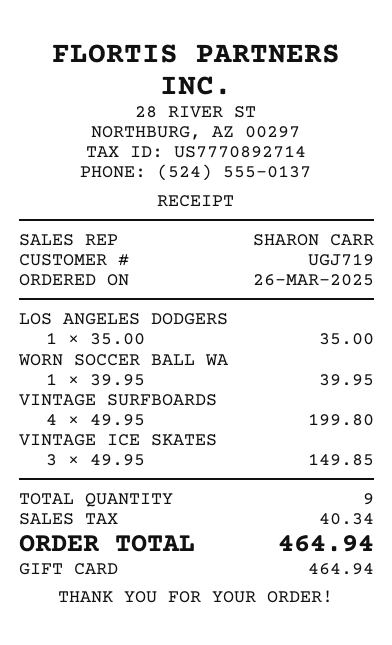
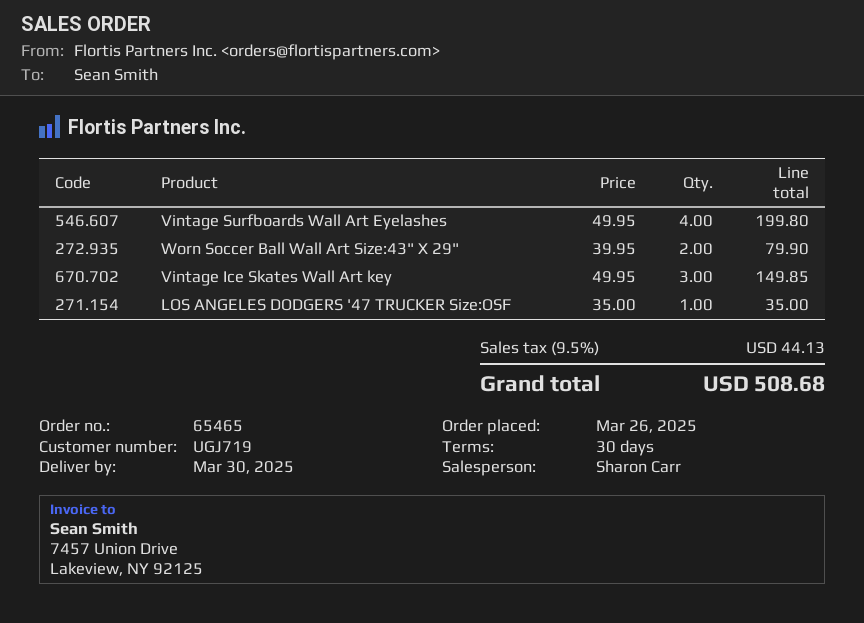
WORN SOCCER BALL WA: 1 x 39.95 = 39.95 -> 2 x 39.95 = 79.90
tax: 40.34 -> 44.13
total: 464.94 -> 508.68

